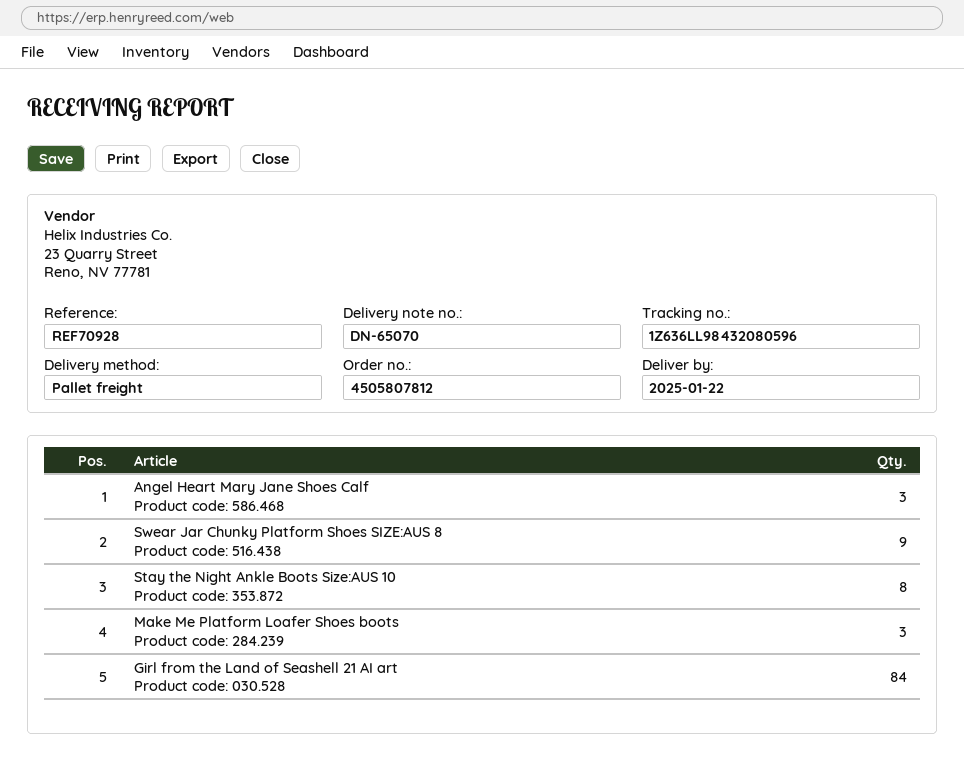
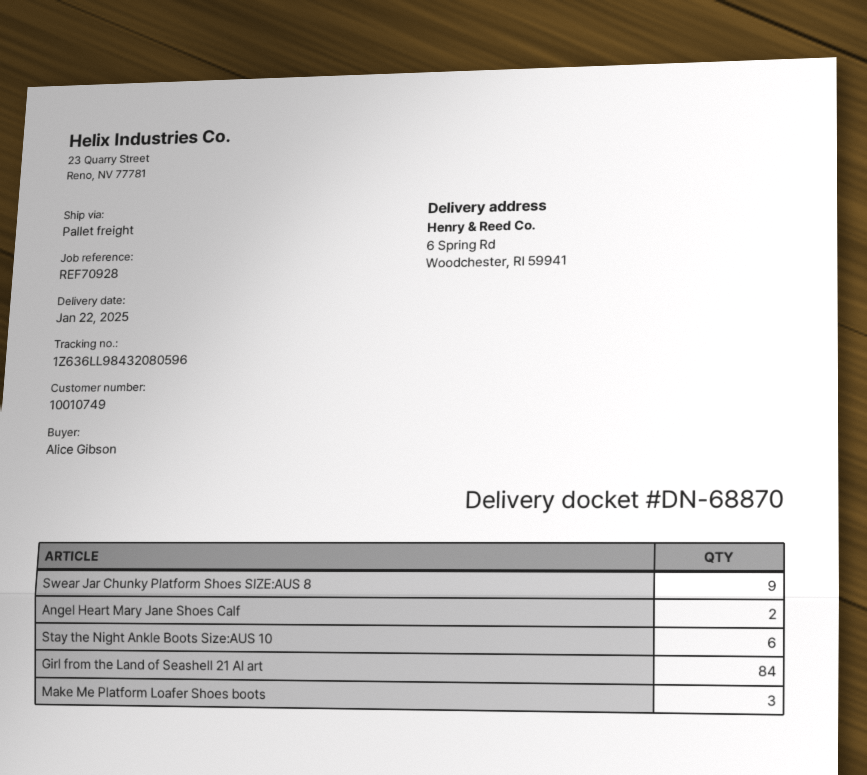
delivery note number: DN-65070 -> DN-68870
Angel Heart Mary Jane Shoes Calf: 3 -> 2
Stay the Night Ankle Boots Size:AUS 10: 8 -> 6

